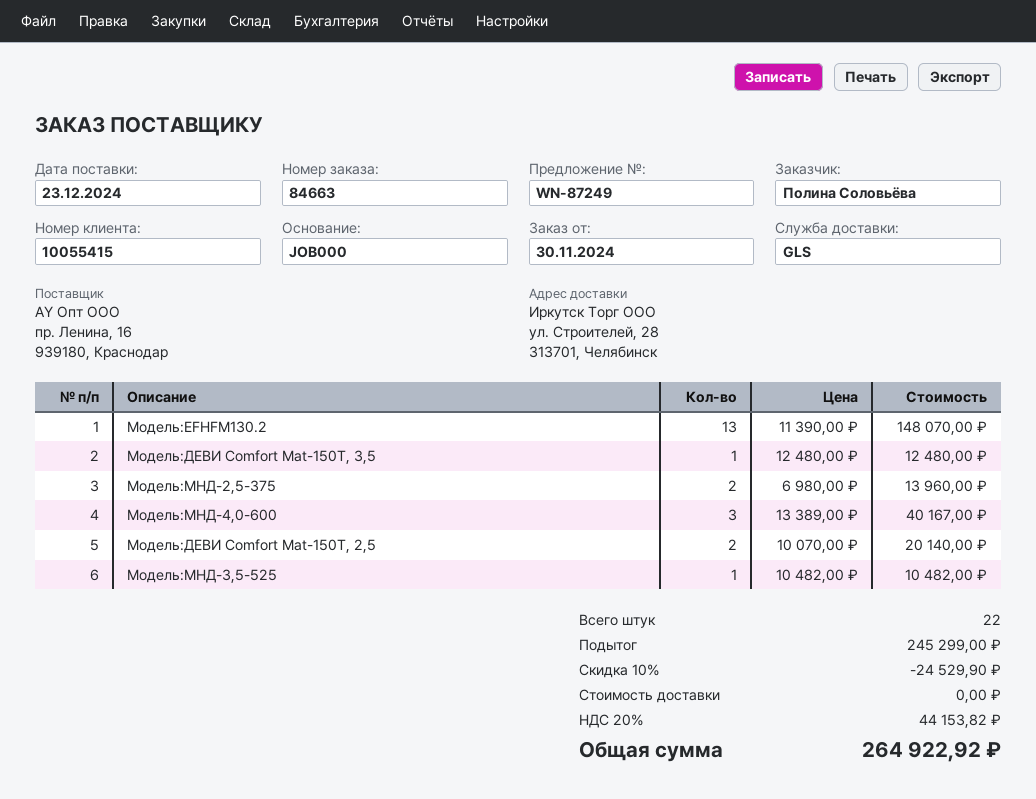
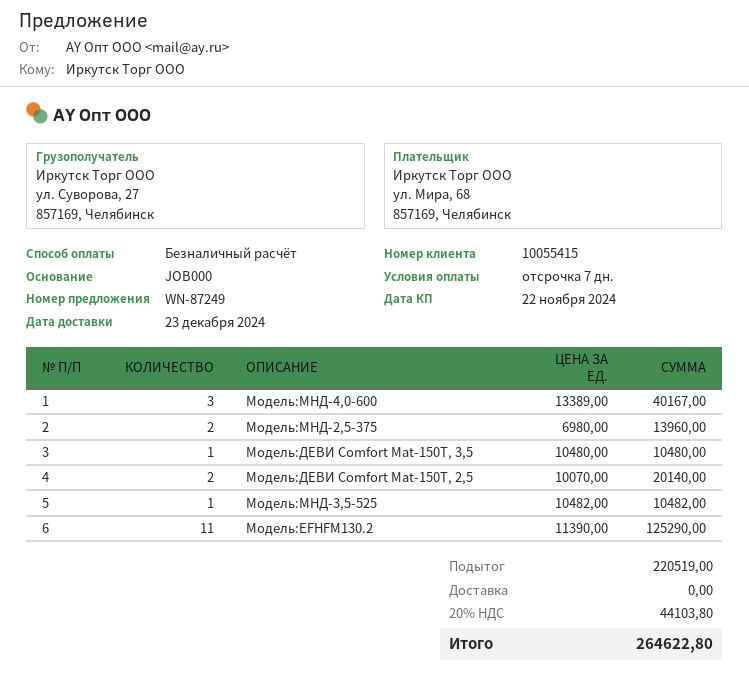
ship to: ул. Строителей, 28, 313701, Челябинск -> ул. Суворова, 27, 857169, Челябинск
Модель:EFHFM130.2: 13 x 11390.00 = 148070.00 -> 11 x 11390.00 = 125290.00
Модель:ДЕВИ Comfort Mat-150T, 3,5: 1 x 12480.00 = 12480.00 -> 1 x 10480.00 = 10480.00
subtotal: 245299.00 -> 220519.00
discount: 10% = 24529.90 -> none
tax: 20% = 44153.82 -> 20% = 44103.80
total: 264922.92 -> 264622.80

